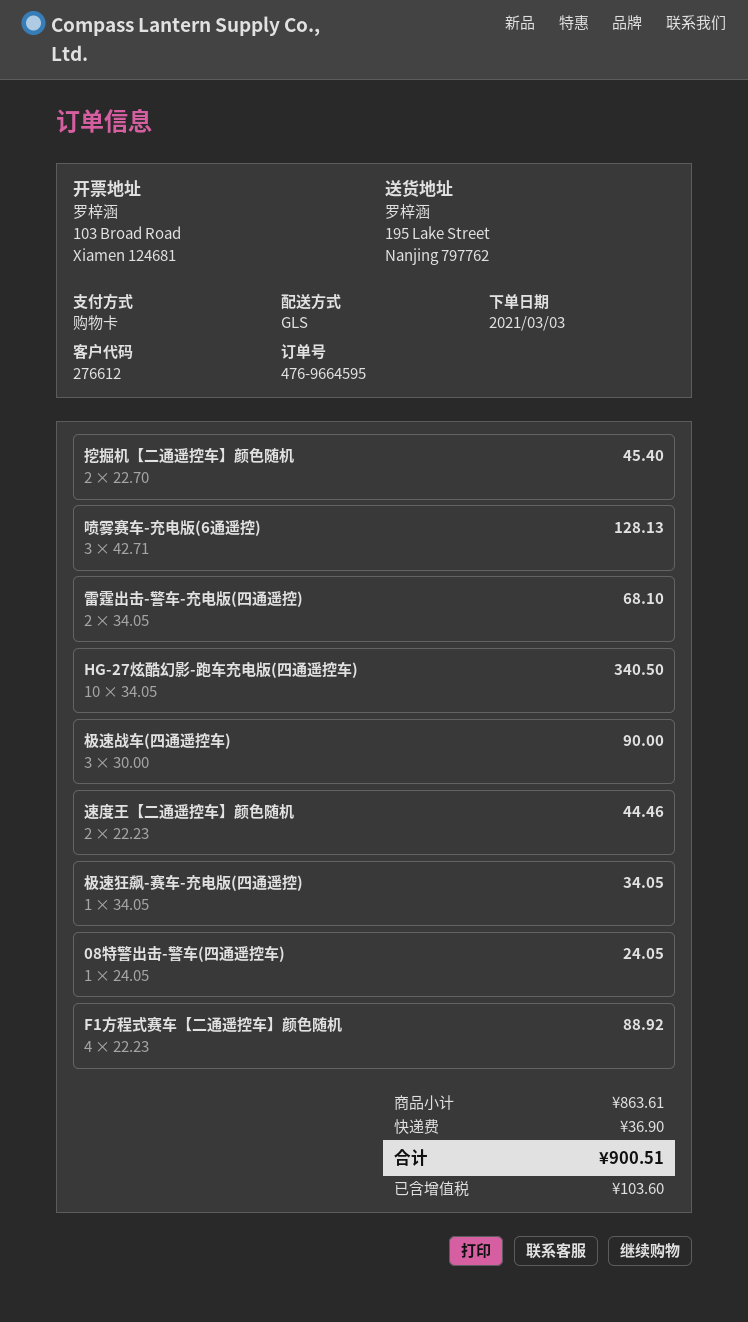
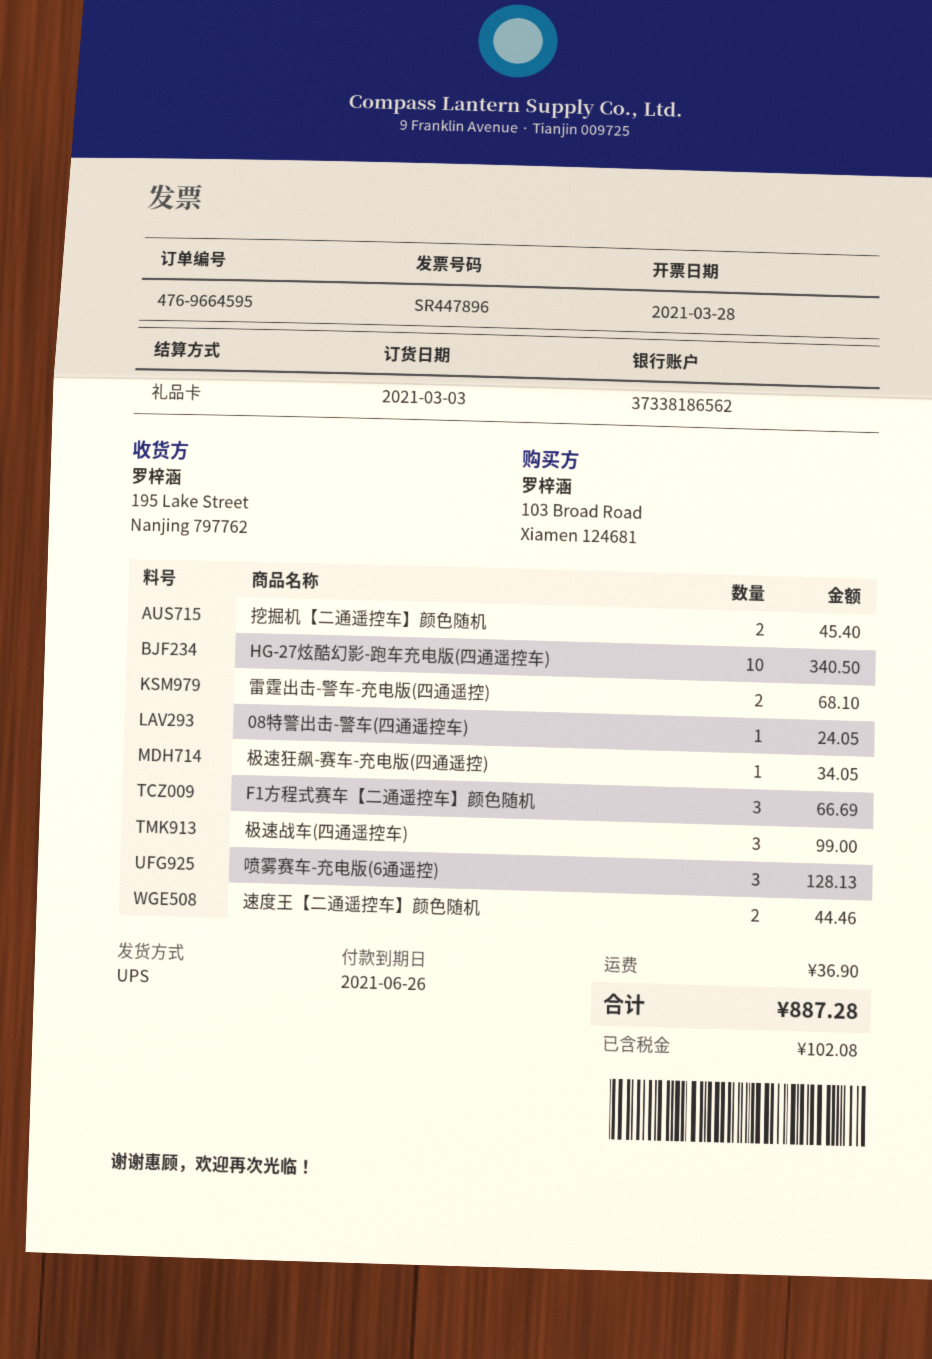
shipping method: GLS -> UPS
极速战车(四通遥控车): 3 for 90.00 -> 3 for 99.00
F1方程式赛车【二通遥控车】颜色随机: 4 for 88.92 -> 3 for 66.69
tax: 103.60 -> 102.08
total: 900.51 -> 887.28

